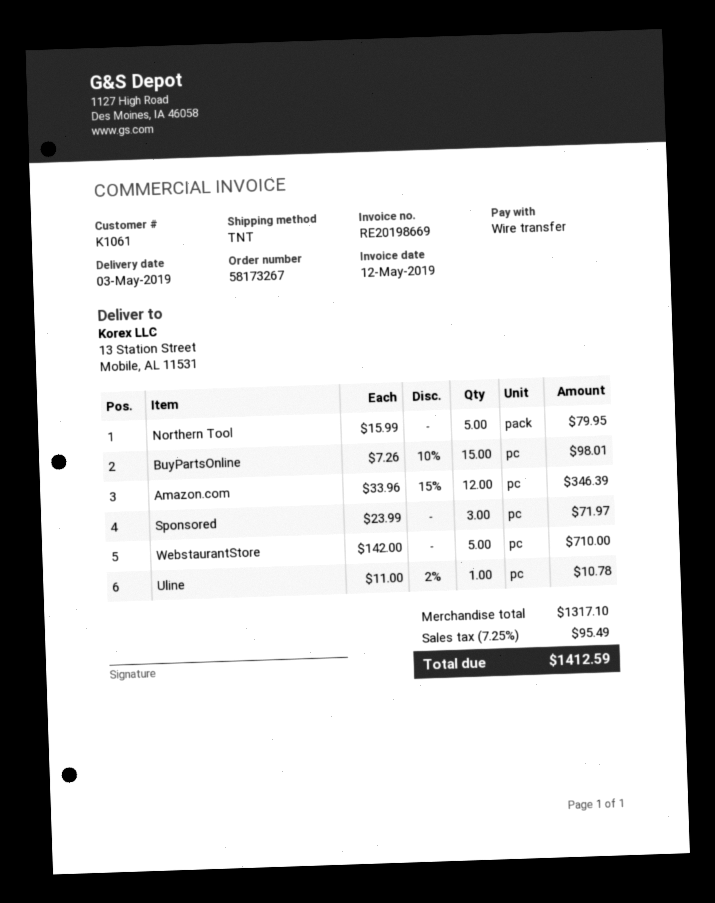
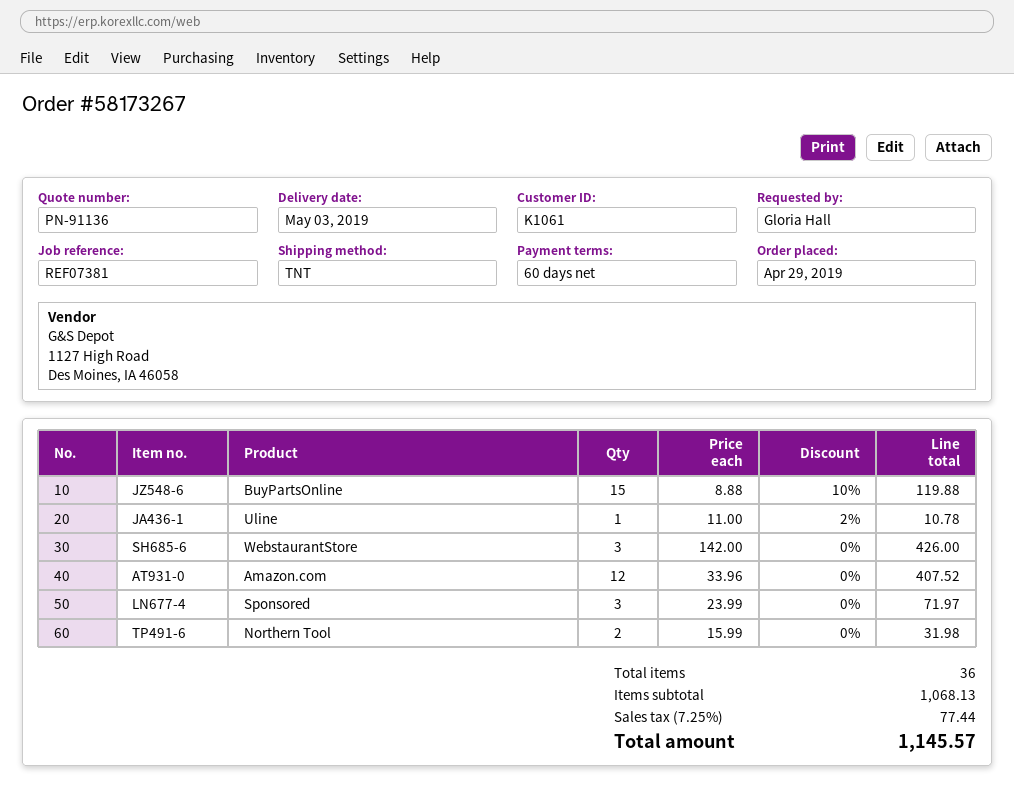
Northern Tool: 5 x 15.99 = 79.95 -> 2 x 15.99 = 31.98
BuyPartsOnline: 15 x 7.26 - 10% = 98.01 -> 15 x 8.88 - 10% = 119.88
Amazon.com: 12 x 33.96 - 15% = 346.39 -> 12 x 33.96 = 407.52
WebstaurantStore: 5 x 142.00 = 710.00 -> 3 x 142.00 = 426.00
subtotal: 1317.10 -> 1068.13
tax: 7.25% = 95.49 -> 7.25% = 77.44
total: 1412.59 -> 1145.57

